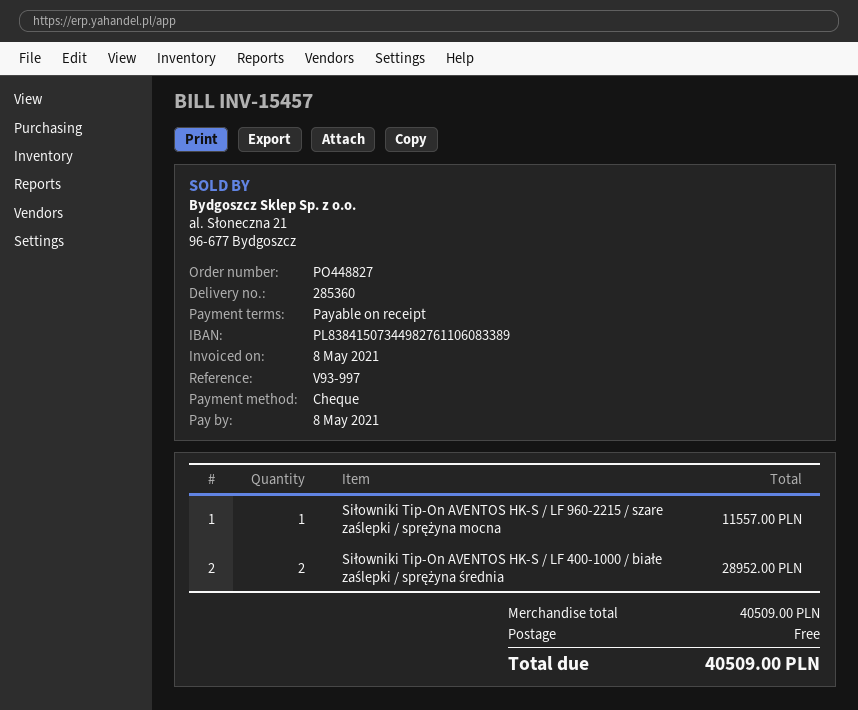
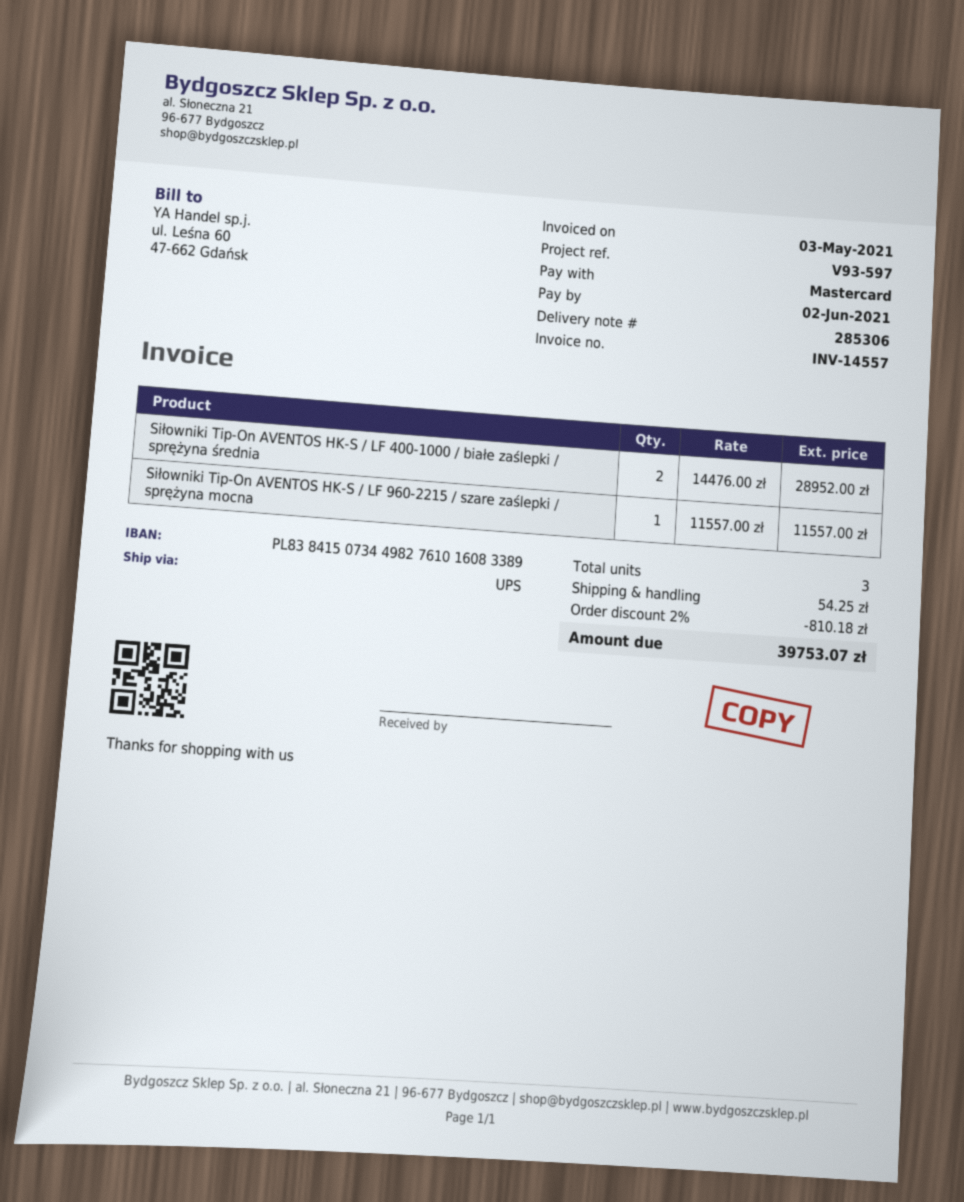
delivery note number: 285360 -> 285306
invoice number: INV-15457 -> INV-14557
invoice date: 2021-05-08 -> 2021-05-03
due date: 2021-05-08 -> 2021-06-02
reference: V93-997 -> V93-597
payment method: cheque -> Mastercard
bank account: PL83841507344982761106083389 -> PL83841507344982761016083389
discount: none -> 2% = 810.18
shipping: 0.00 -> 54.25
total: 40509.00 -> 39753.07

